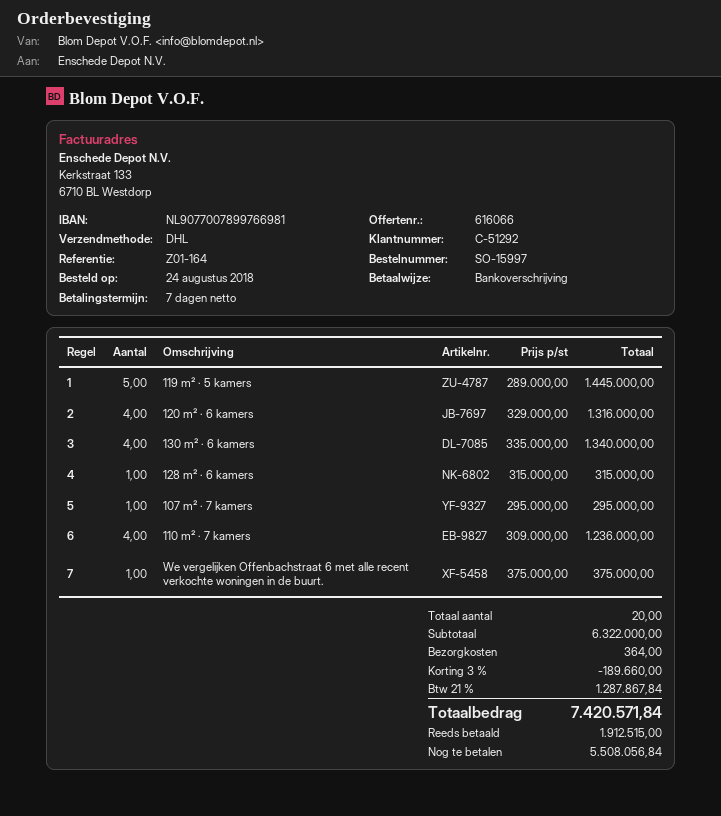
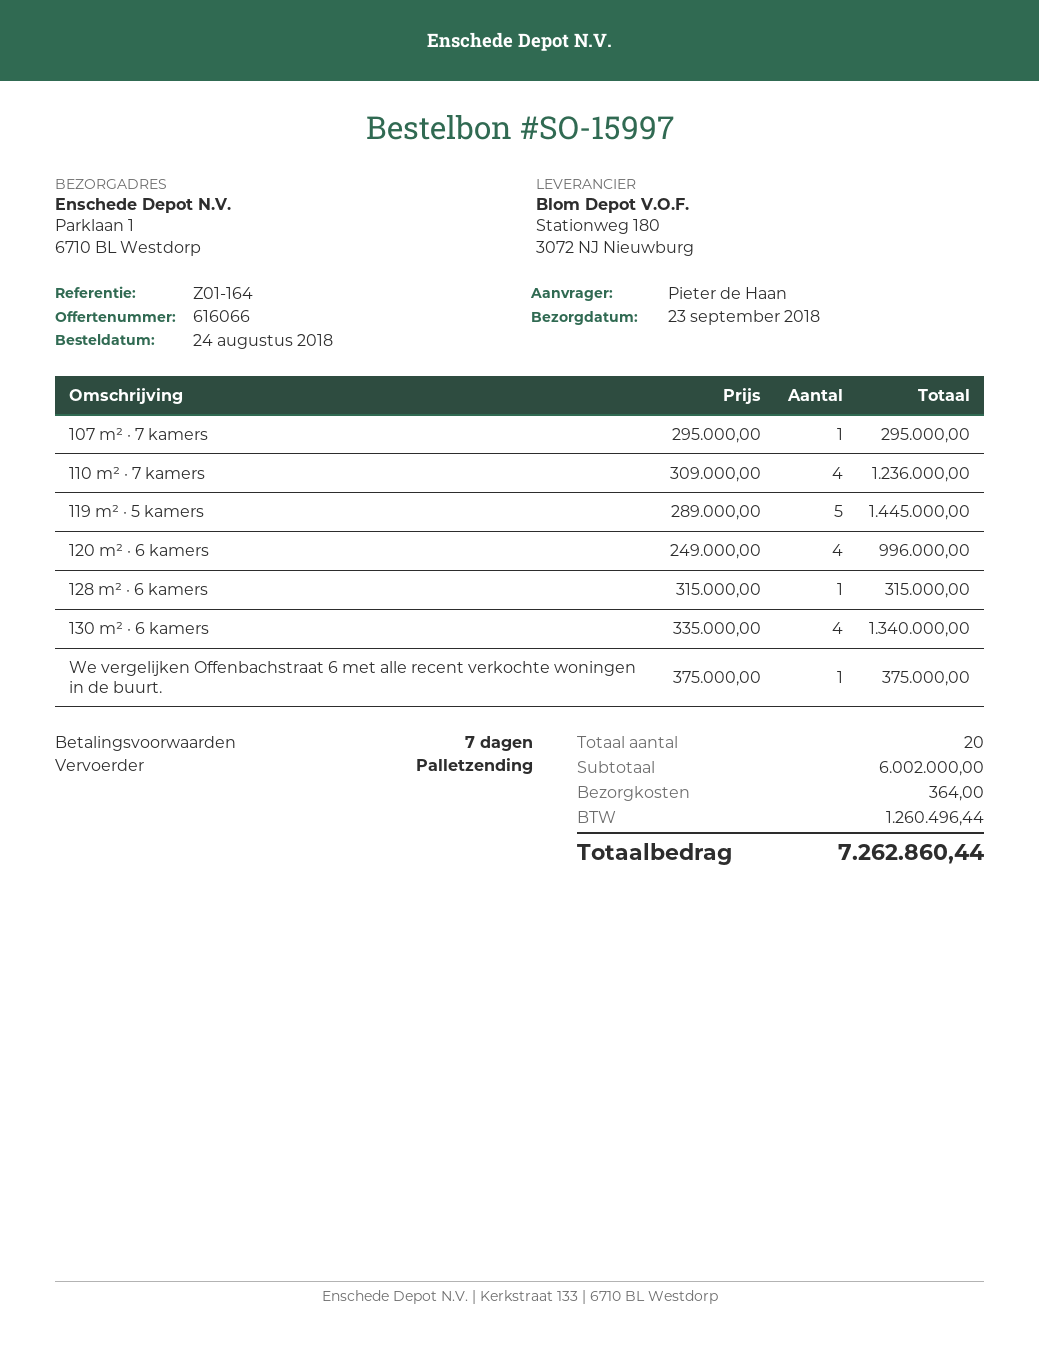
shipping method: DHL -> pallet freight
120 m² · 6 kamers: 4 x 329000.00 = 1316000.00 -> 4 x 249000.00 = 996000.00
subtotal: 6322000.00 -> 6002000.00
discount: 3% = 189660.00 -> none
tax: 1287867.84 -> 1260496.44
total: 7420571.84 -> 7262860.44

